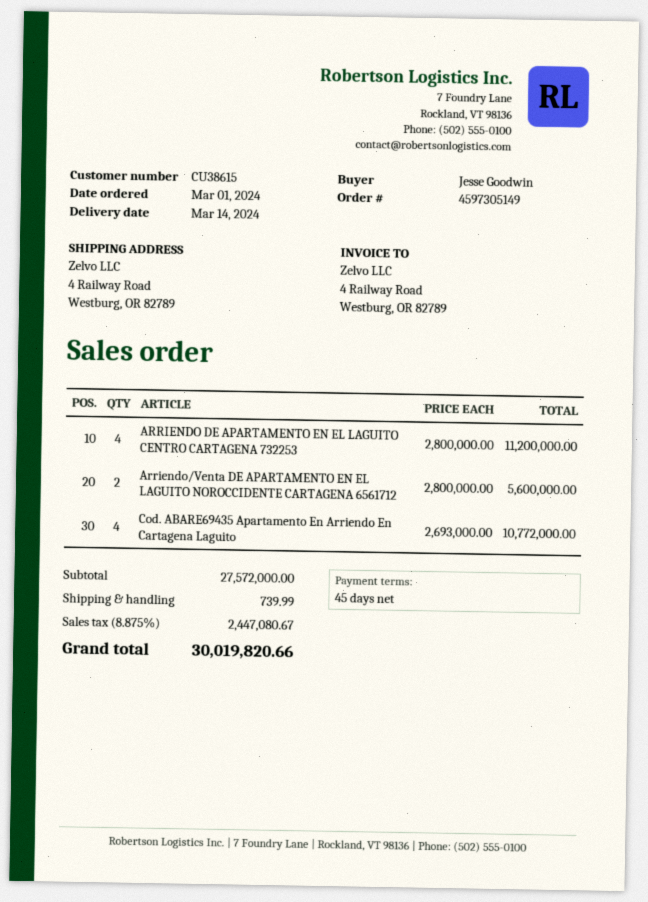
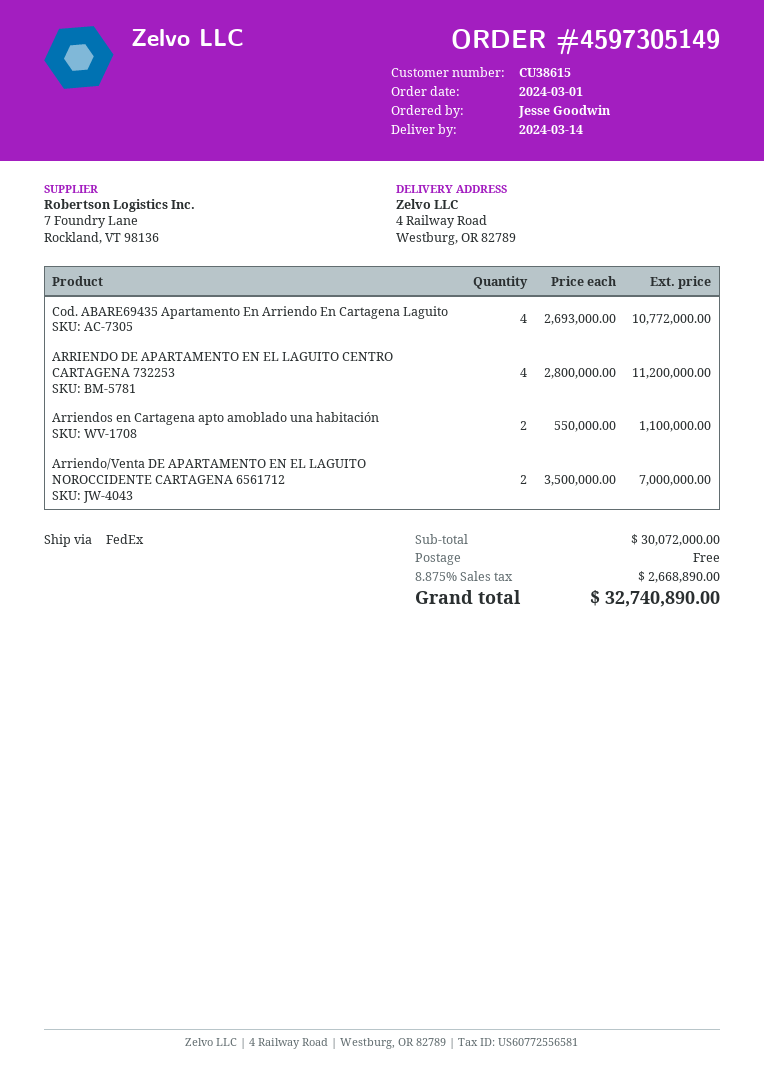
Arriendo/Venta DE APARTAMENTO EN EL LAGUITO NOROCCIDENTE CARTAGENA 6561712: 2 x 2800000.00 = 5600000.00 -> 2 x 3500000.00 = 7000000.00
Arriendos en Cartagena apto amoblado una habitación: none -> 2 x 550000.00 = 1100000.00
subtotal: 27572000.00 -> 30072000.00
shipping: 739.99 -> 0.00
tax: 8.875% = 2447080.67 -> 8.875% = 2668890.00
total: 30019820.66 -> 32740890.00

